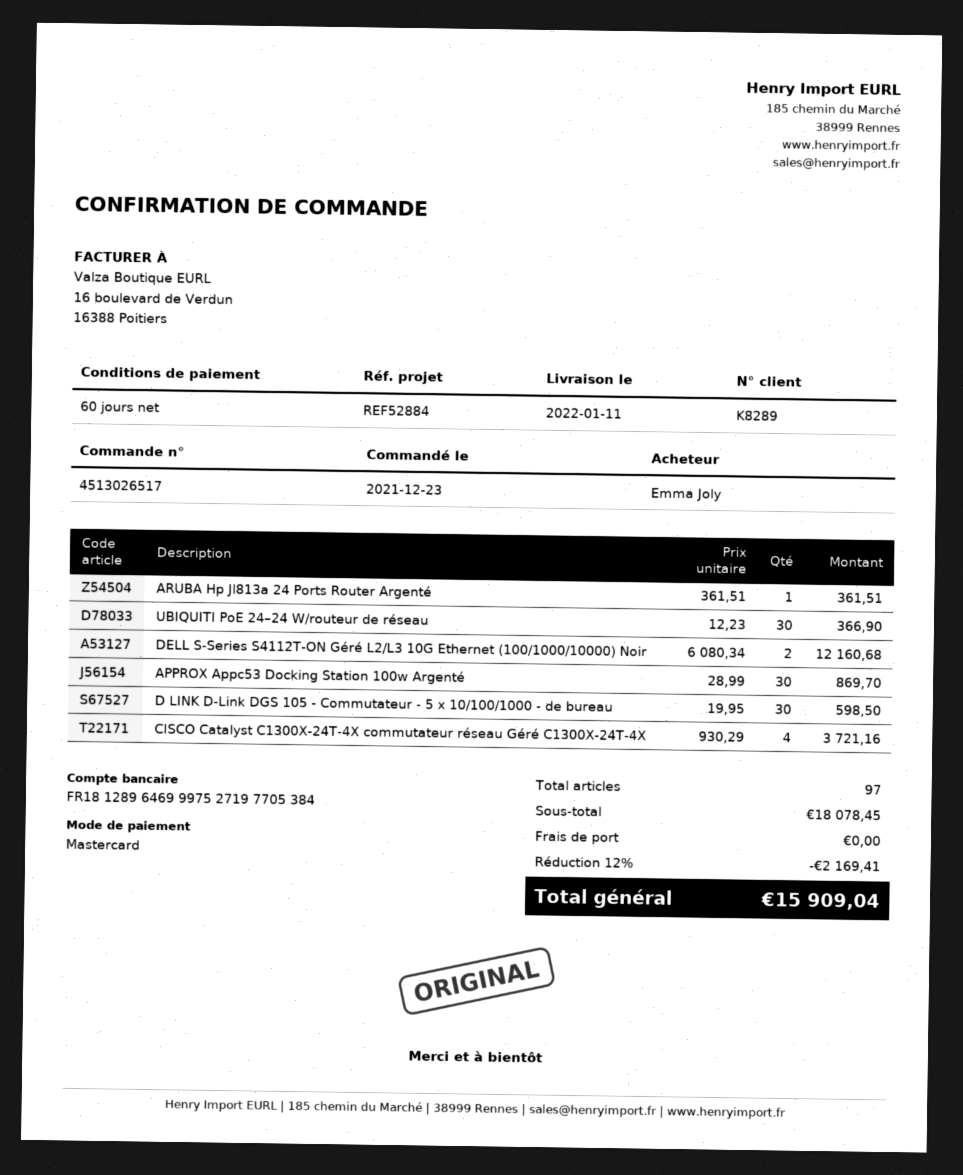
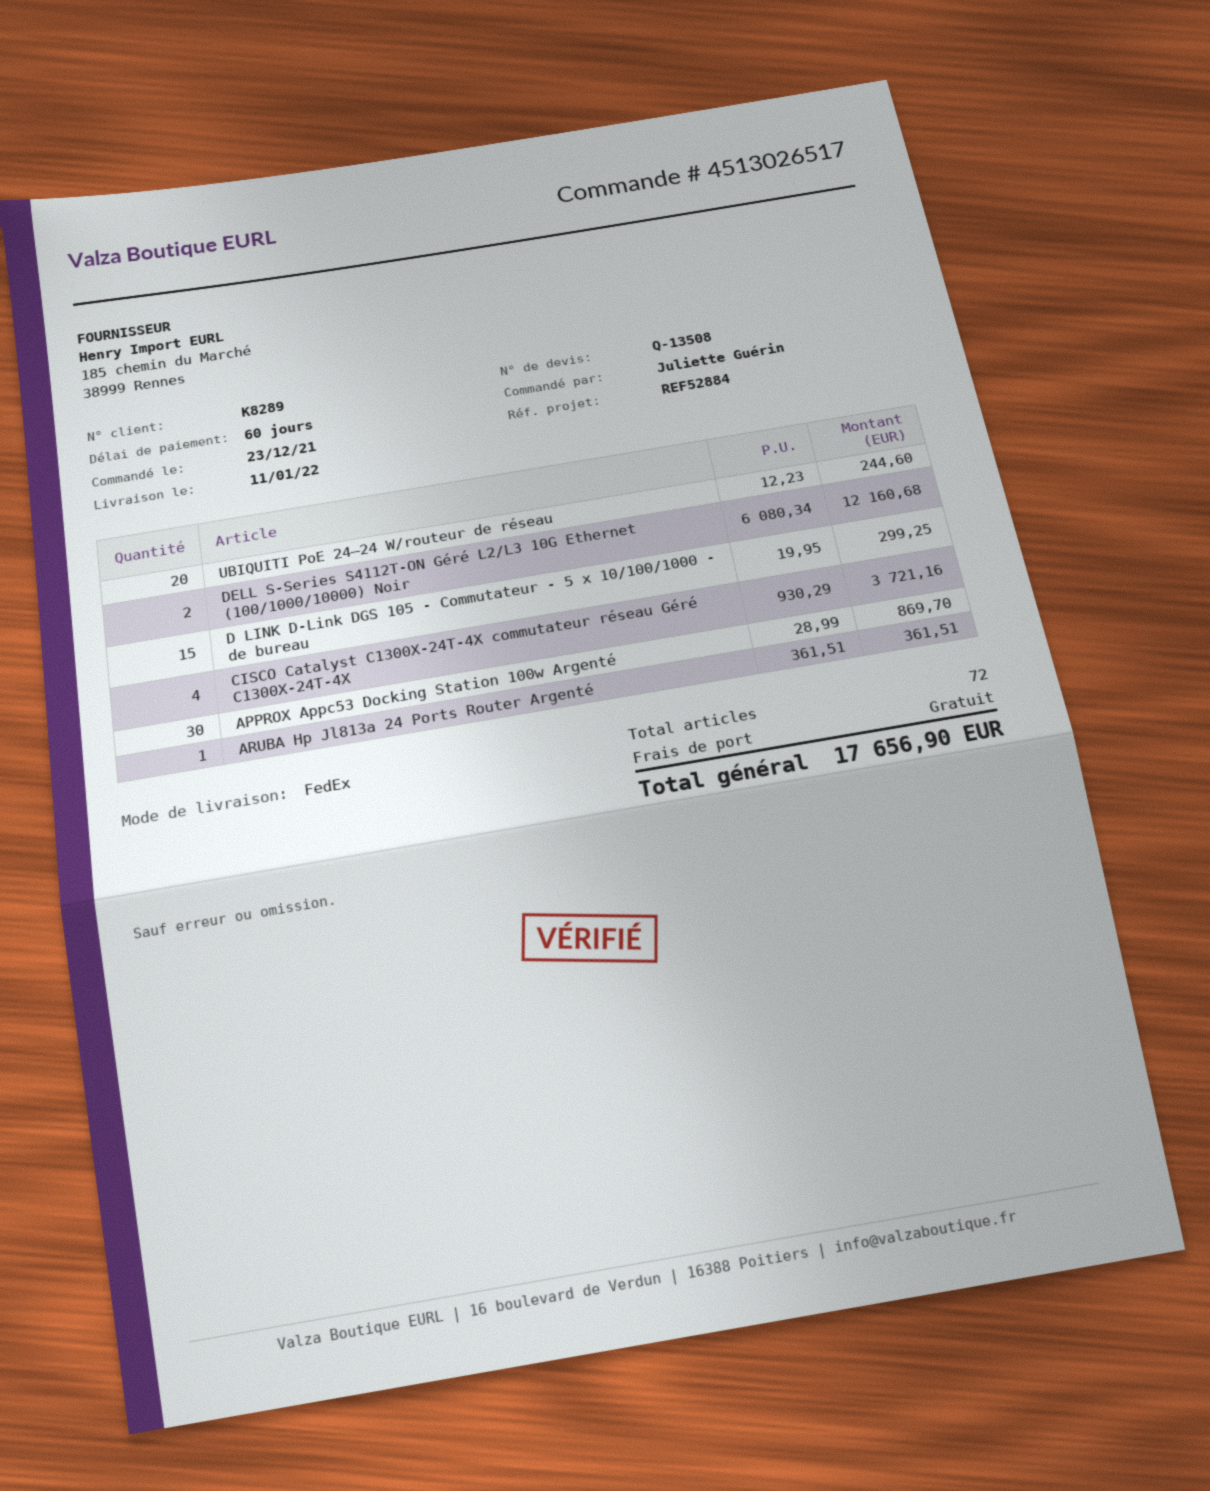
ordered by: Emma Joly -> Juliette Guérin
UBIQUITI PoE 24–24 W/routeur de réseau: 30 x 12.23 = 366.90 -> 20 x 12.23 = 244.60
D LINK D-Link DGS 105 - Commutateur - 5 x 10/100/1000 - de bureau: 30 x 19.95 = 598.50 -> 15 x 19.95 = 299.25
total quantity: 97 -> 72
discount: 12% = 2169.41 -> none
total: 15909.04 -> 17656.90

